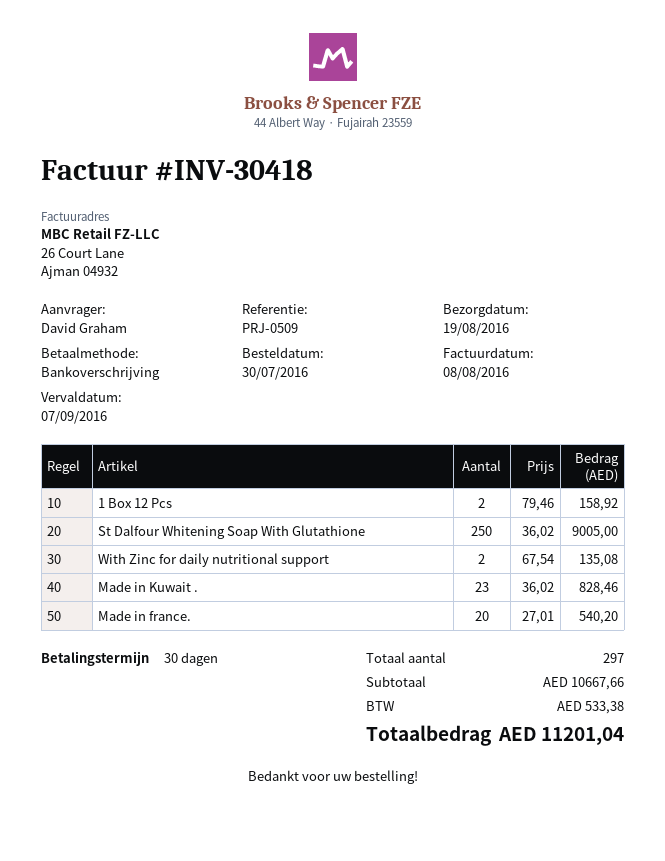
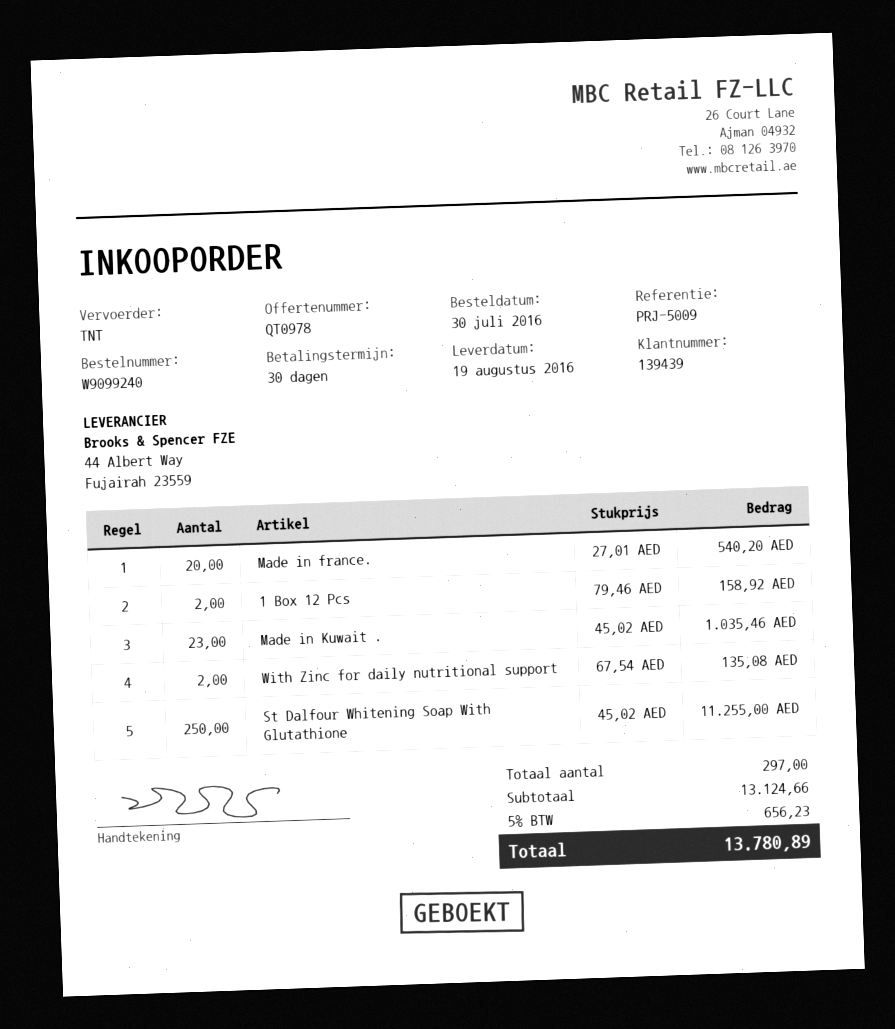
reference: PRJ-0509 -> PRJ-5009
St Dalfour Whitening Soap With Glutathione: 250 x 36.02 = 9005.00 -> 250 x 45.02 = 11255.00
Made in Kuwait .: 23 x 36.02 = 828.46 -> 23 x 45.02 = 1035.46
subtotal: 10667.66 -> 13124.66
tax: 533.38 -> 656.23
total: 11201.04 -> 13780.89

